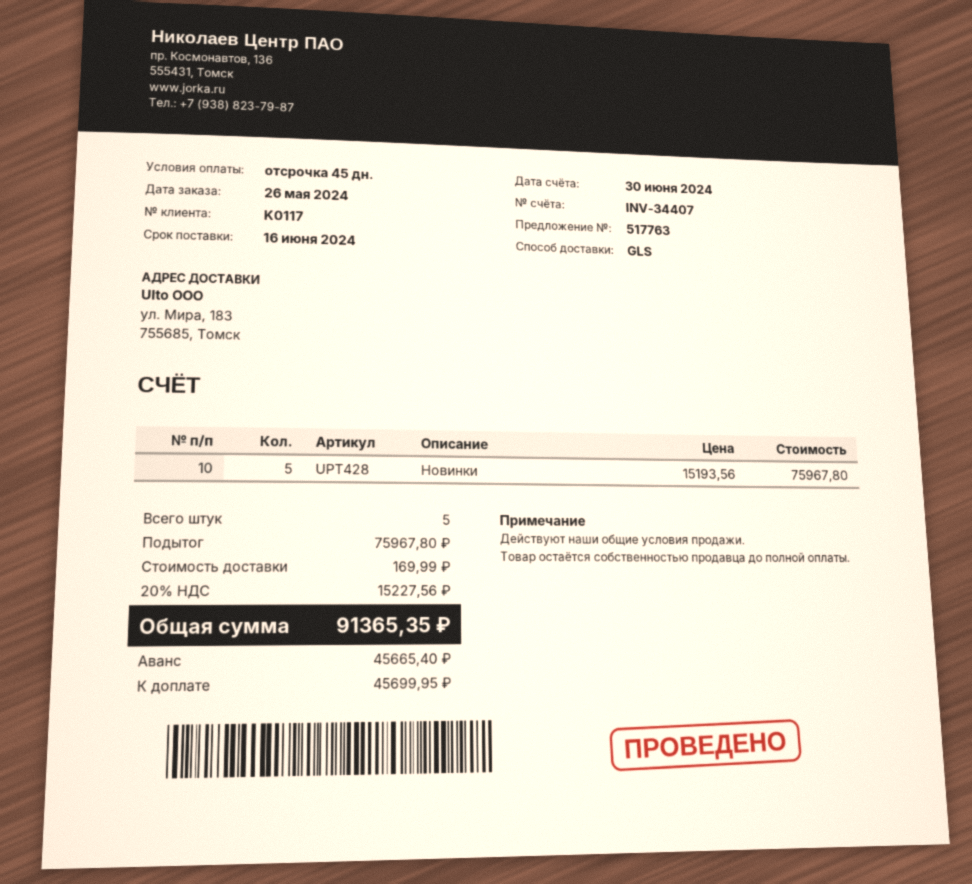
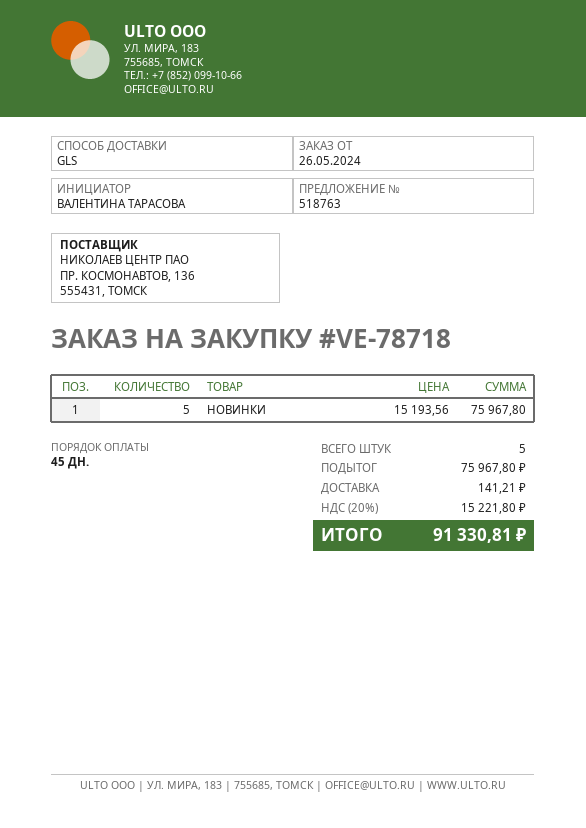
quote number: 517763 -> 518763
shipping: 169.99 -> 141.21
tax: 20% = 15227.56 -> 20% = 15221.80
total: 91365.35 -> 91330.81

